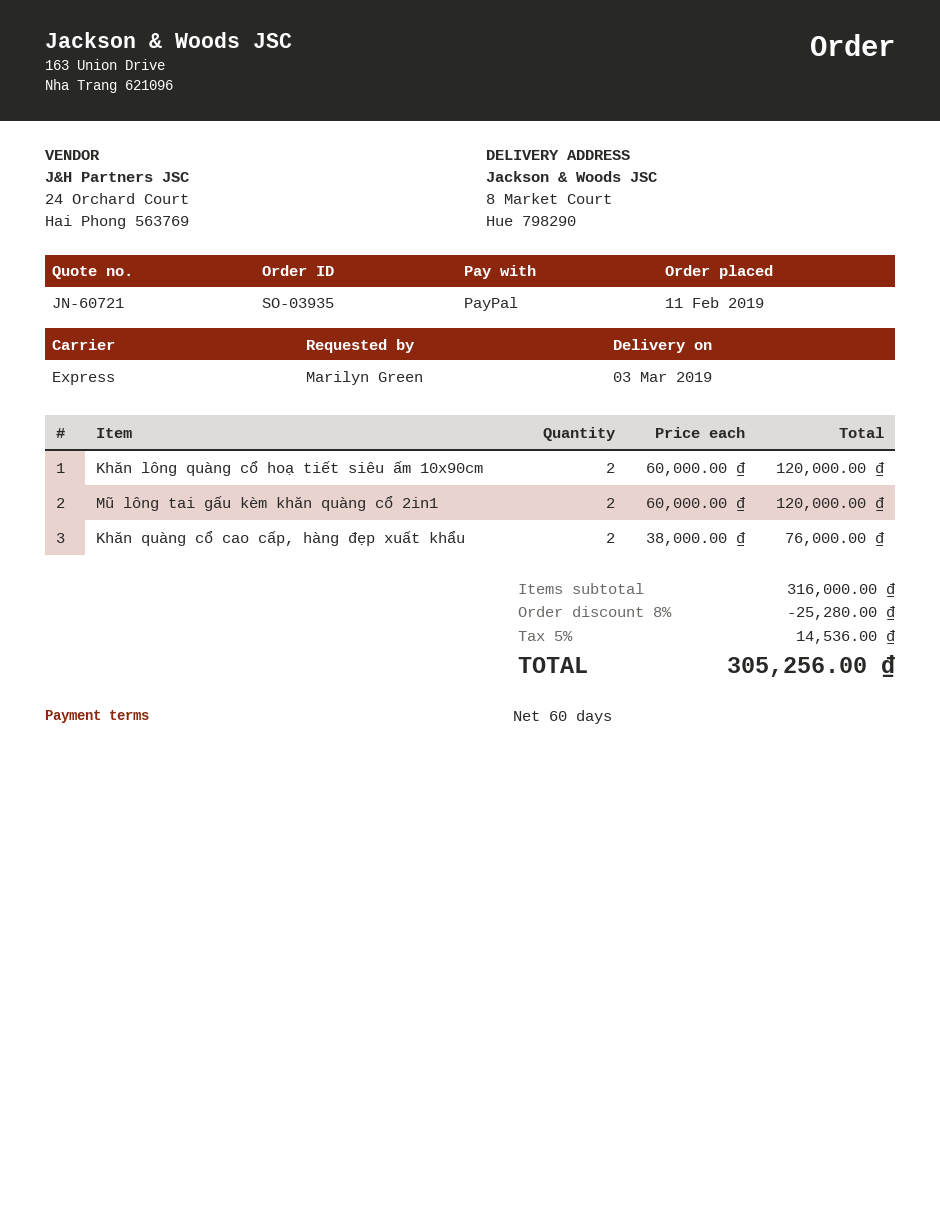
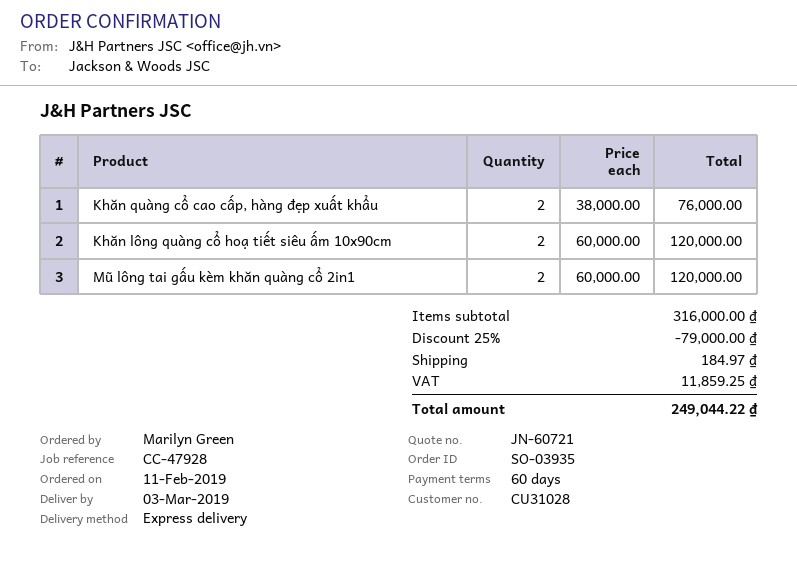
discount: 8% = 25280.00 -> 25% = 79000.00
shipping: none -> 184.97
tax: 14536.00 -> 11859.25
total: 305256.00 -> 249044.22

